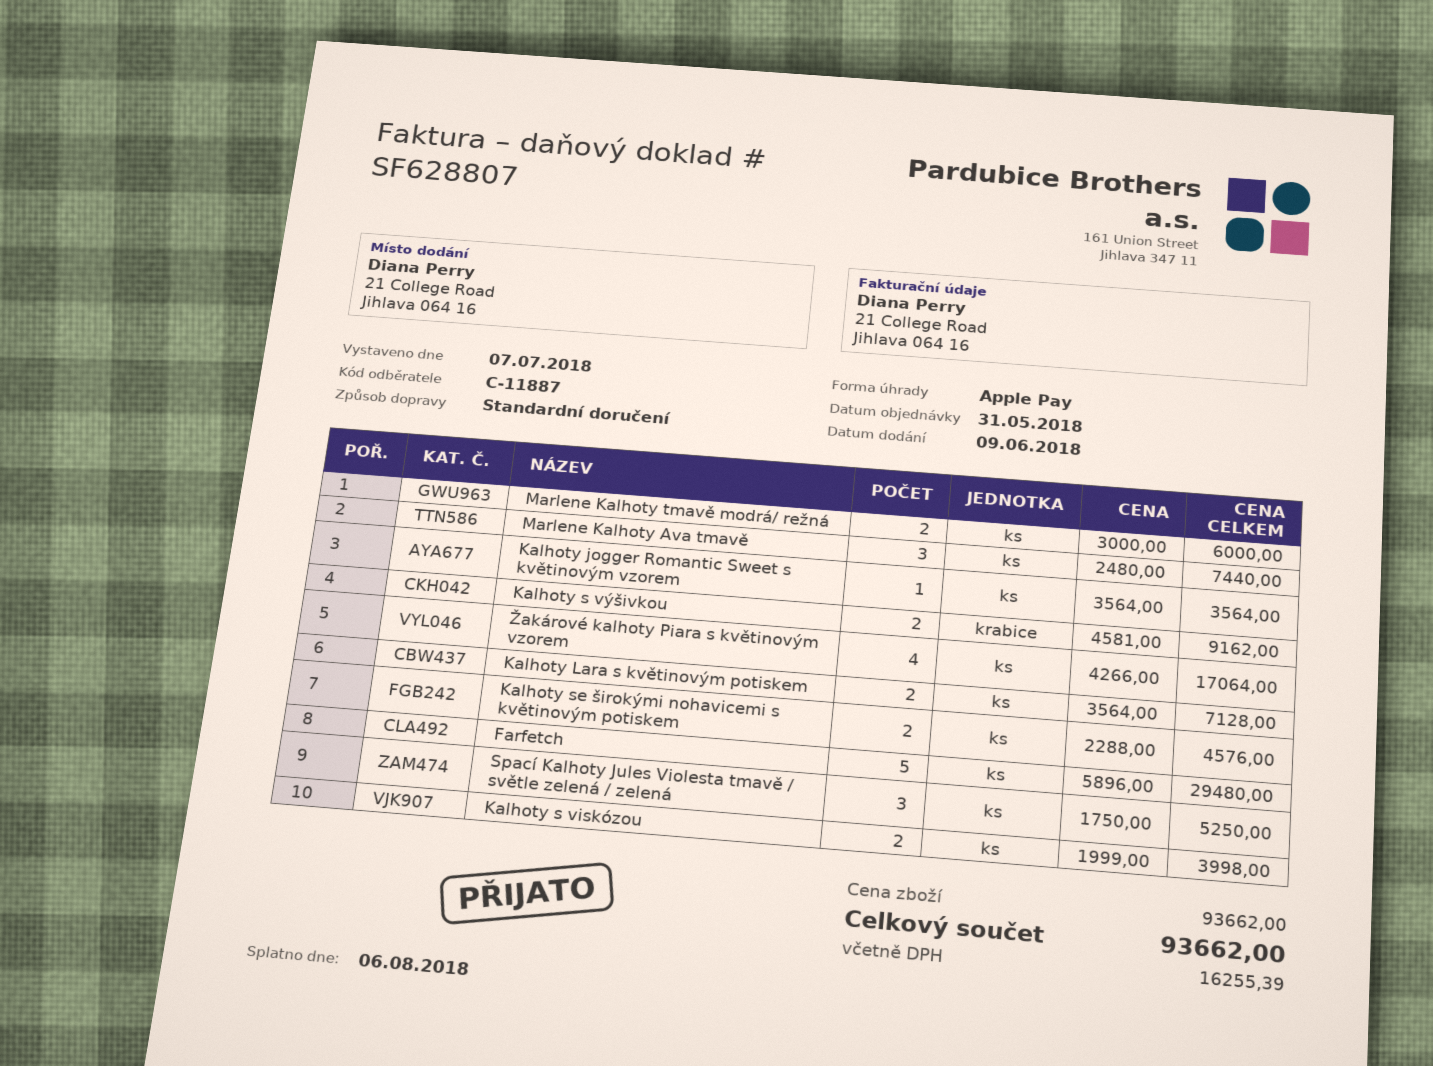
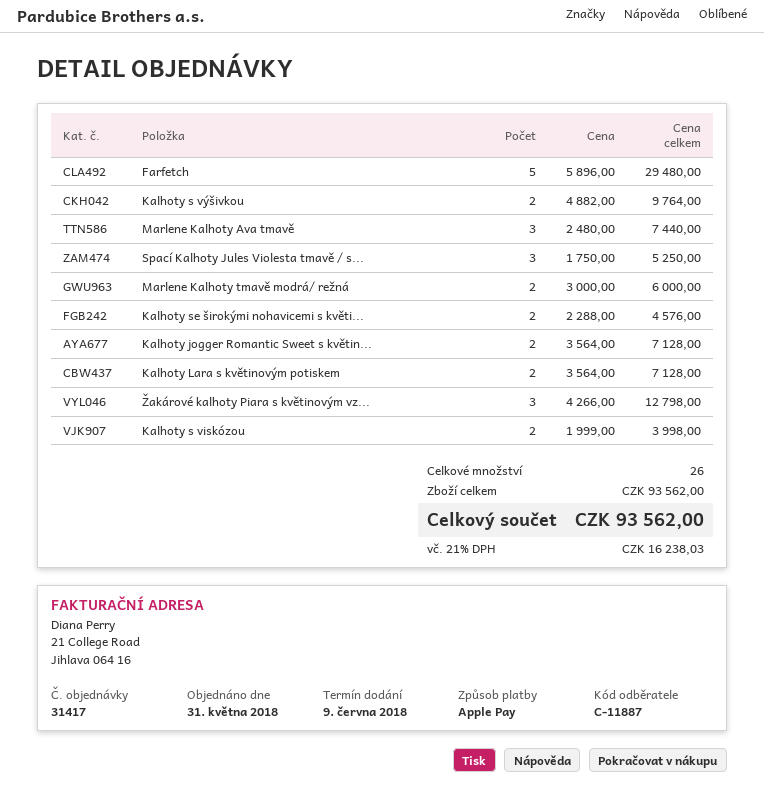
Kalhoty jogger Romantic Sweet s květinovým vzorem: 1 x 3564.00 = 3564.00 -> 2 x 3564.00 = 7128.00
Kalhoty s výšivkou: 2 x 4581.00 = 9162.00 -> 2 x 4882.00 = 9764.00
Žakárové kalhoty Piara s květinovým vzorem: 4 x 4266.00 = 17064.00 -> 3 x 4266.00 = 12798.00
subtotal: 93662.00 -> 93562.00
tax: 16255.39 -> 16238.03
total: 93662.00 -> 93562.00

